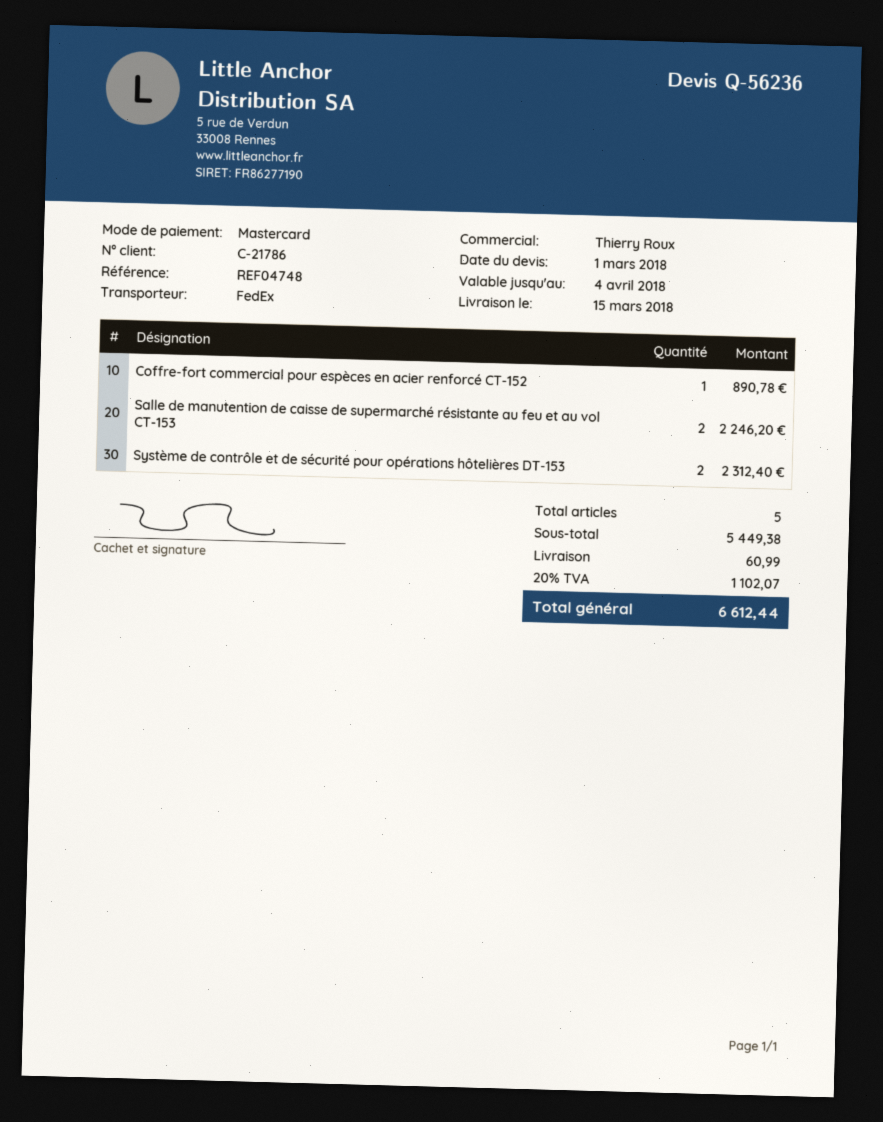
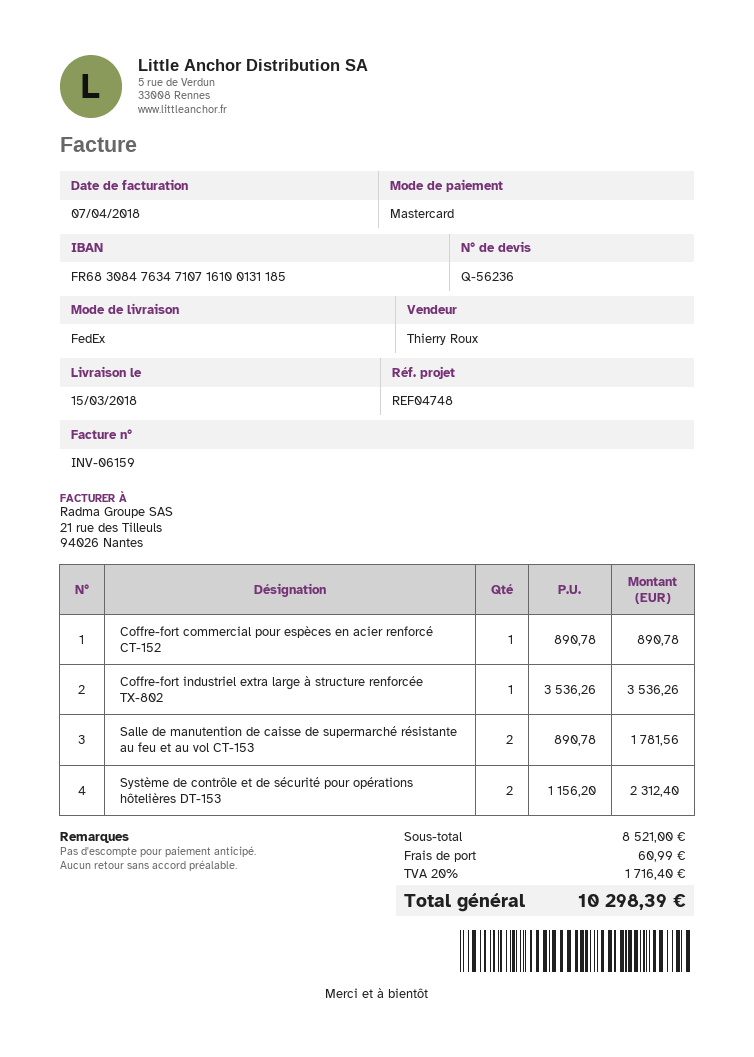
Salle de manutention de caisse de supermarché résistante au feu et au vol CT-153: 2 for 2246.20 -> 2 for 1781.56
Coffre-fort industriel extra large à structure renforcée TX-802: none -> 1 for 3536.26
subtotal: 5449.38 -> 8521.00
tax: 20% = 1102.07 -> 20% = 1716.40
total: 6612.44 -> 10298.39

